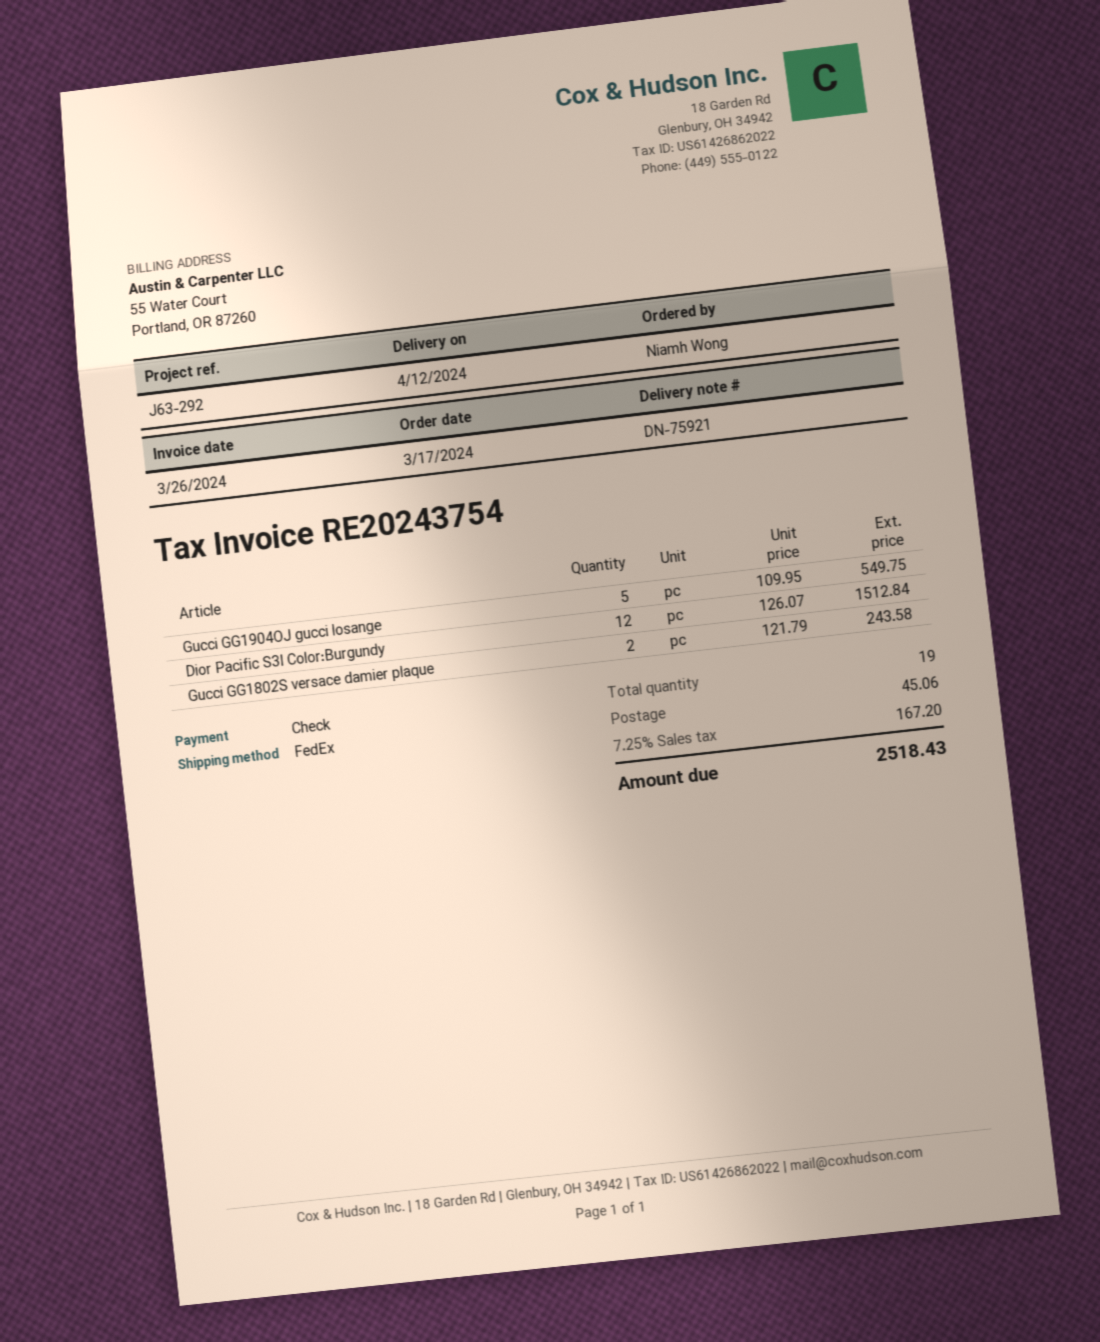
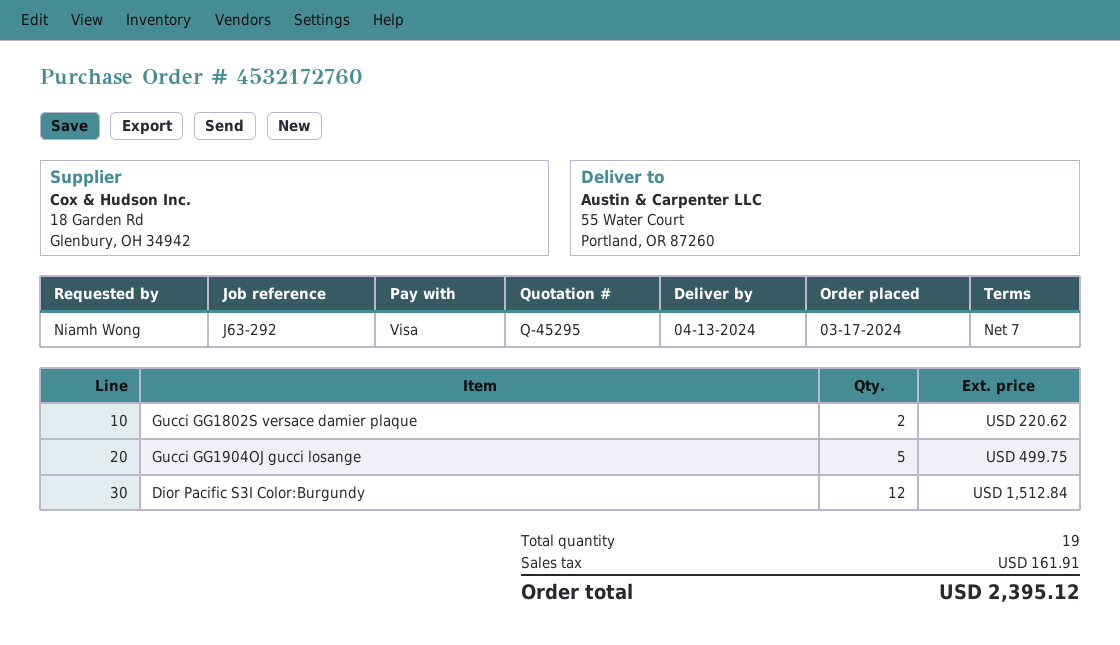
delivery date: 2024-04-12 -> 2024-04-13
payment method: cheque -> Visa
Gucci GG1904OJ gucci losange: 5 for 549.75 -> 5 for 499.75
Gucci GG1802S versace damier plaque: 2 for 243.58 -> 2 for 220.62
shipping: 45.06 -> none
tax: 167.20 -> 161.91
total: 2518.43 -> 2395.12

